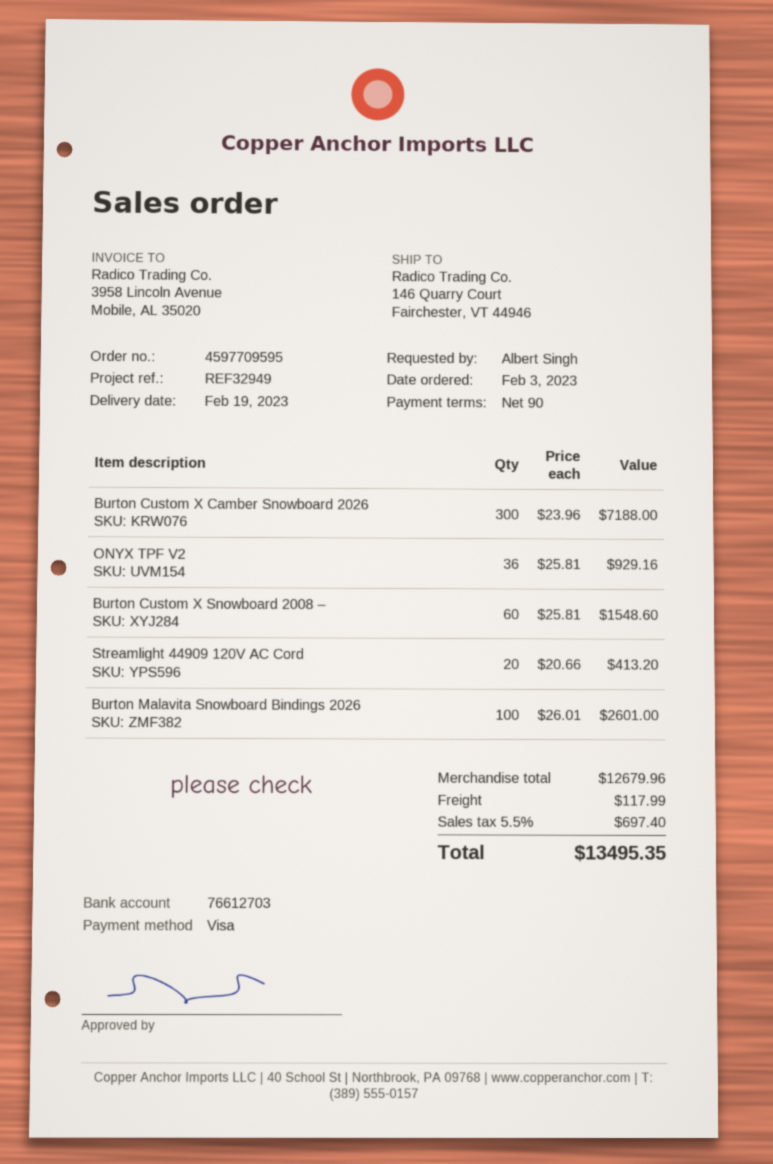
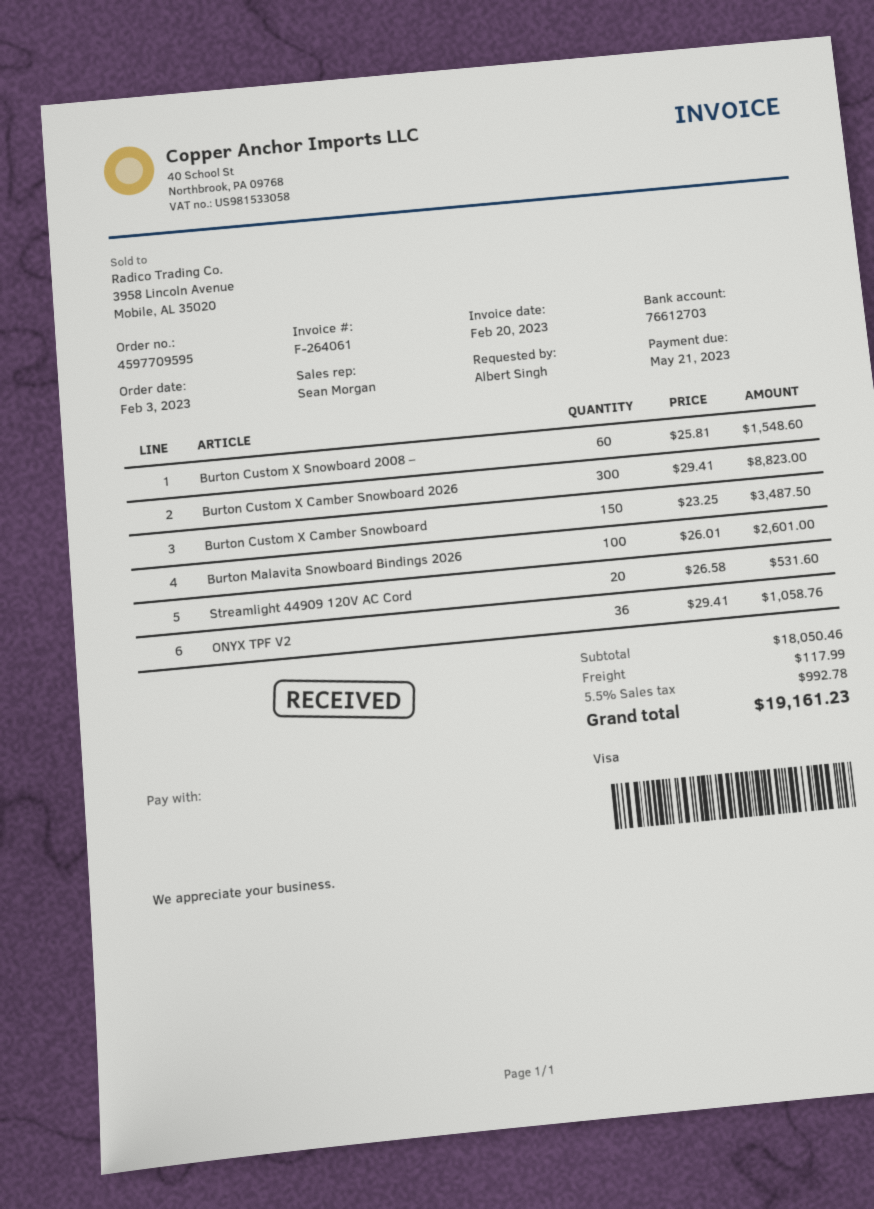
Burton Custom X Camber Snowboard 2026: 300 x 23.96 = 7188.00 -> 300 x 29.41 = 8823.00
ONYX TPF V2: 36 x 25.81 = 929.16 -> 36 x 29.41 = 1058.76
Streamlight 44909 120V AC Cord: 20 x 20.66 = 413.20 -> 20 x 26.58 = 531.60
Burton Custom X Camber Snowboard: none -> 150 x 23.25 = 3487.50
subtotal: 12679.96 -> 18050.46
tax: 5.5% = 697.40 -> 5.5% = 992.78
total: 13495.35 -> 19161.23

